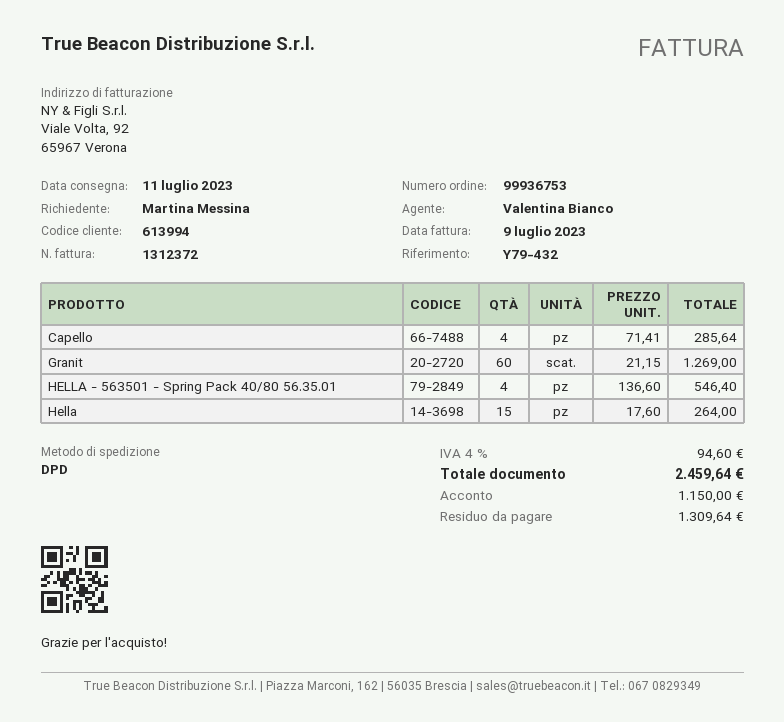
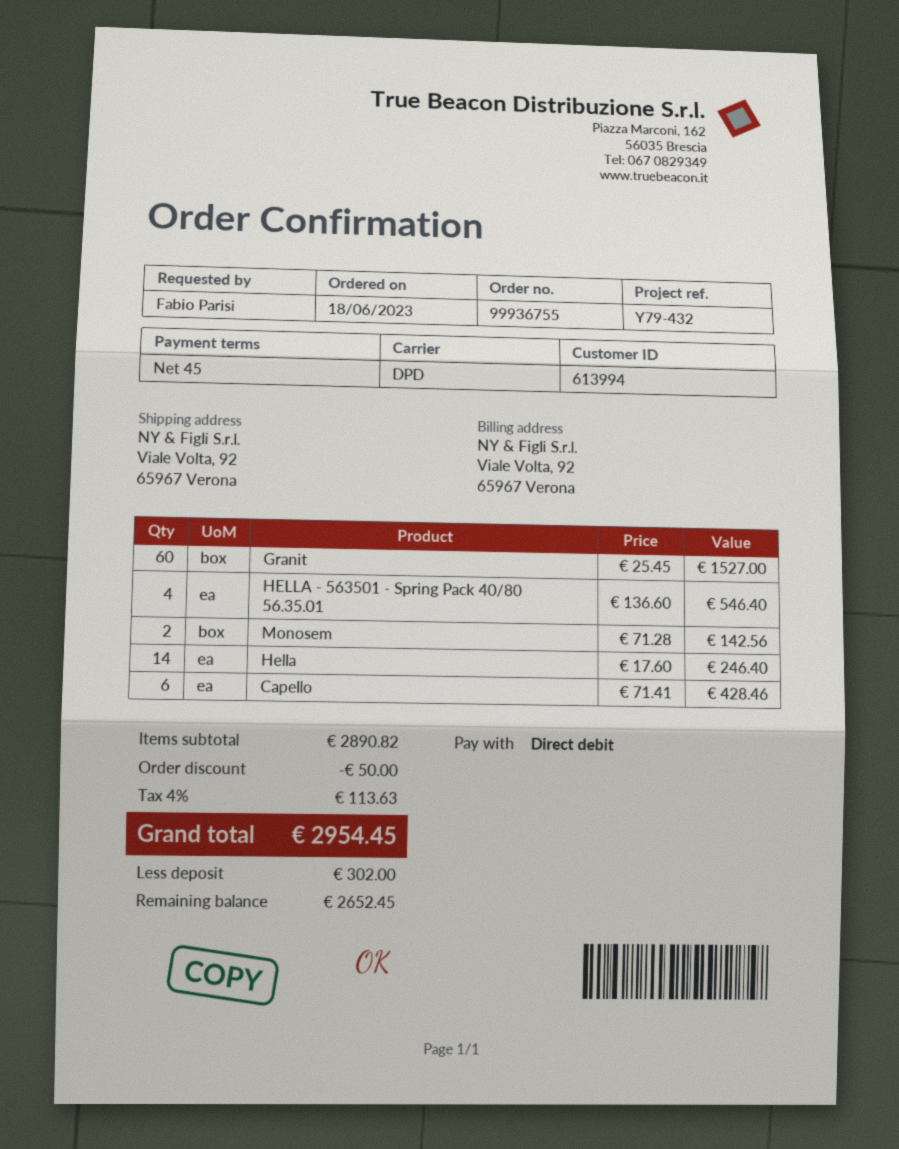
order number: 99936753 -> 99936755
ordered by: Martina Messina -> Fabio Parisi
Capello: 4 x 71.41 = 285.64 -> 6 x 71.41 = 428.46
Granit: 60 x 21.15 = 1269.00 -> 60 x 25.45 = 1527.00
Hella: 15 x 17.60 = 264.00 -> 14 x 17.60 = 246.40
Monosem: none -> 2 x 71.28 = 142.56
discount: none -> 50.00
tax: 4% = 94.60 -> 4% = 113.63
total: 2459.64 -> 2954.45
deposit: 1150.00 -> 302.00
balance: 1309.64 -> 2652.45

